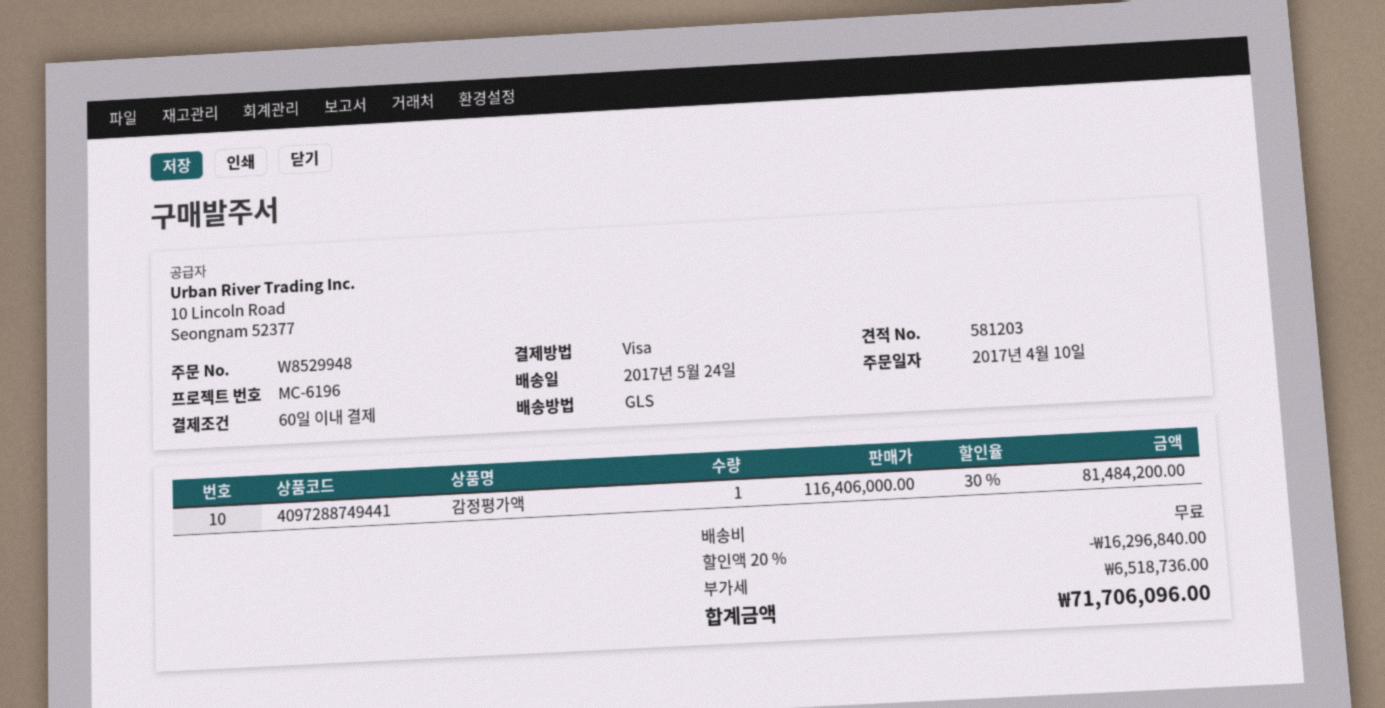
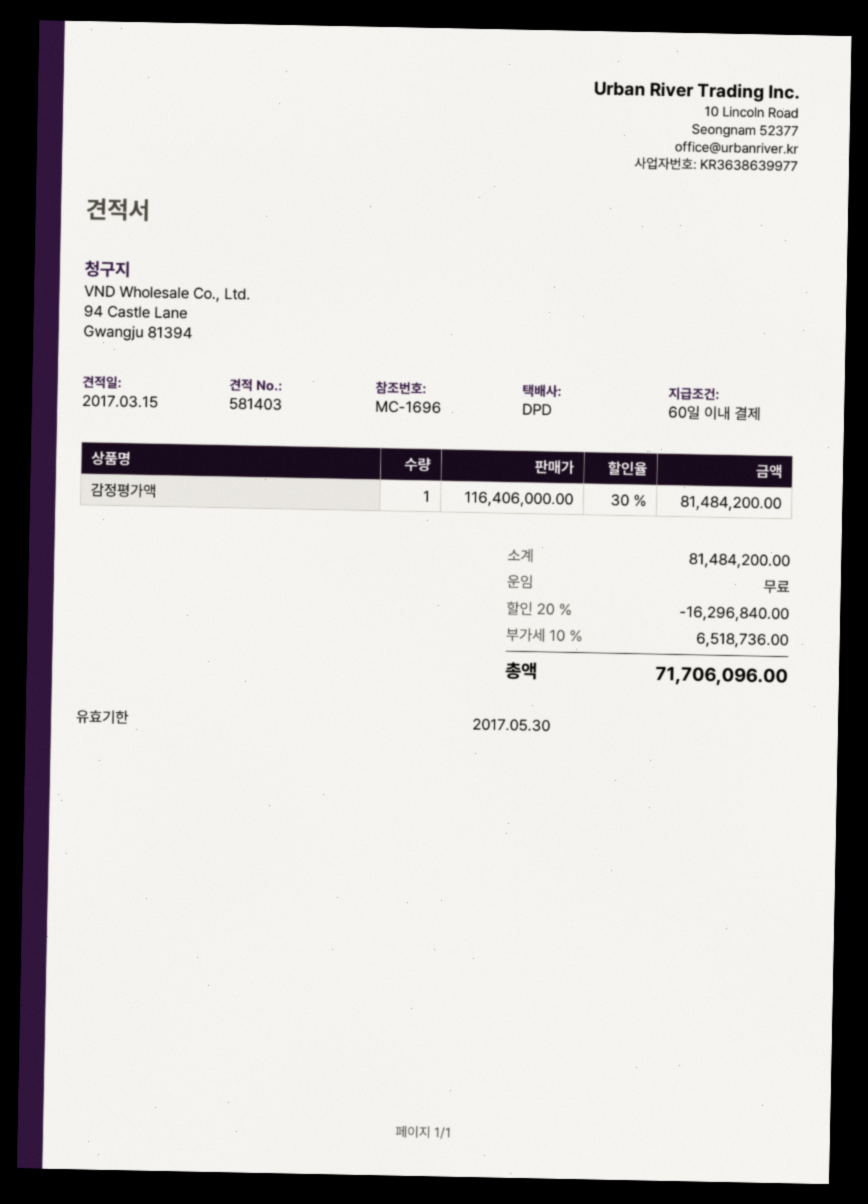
quote number: 581203 -> 581403
reference: MC-6196 -> MC-1696
shipping method: GLS -> DPD

